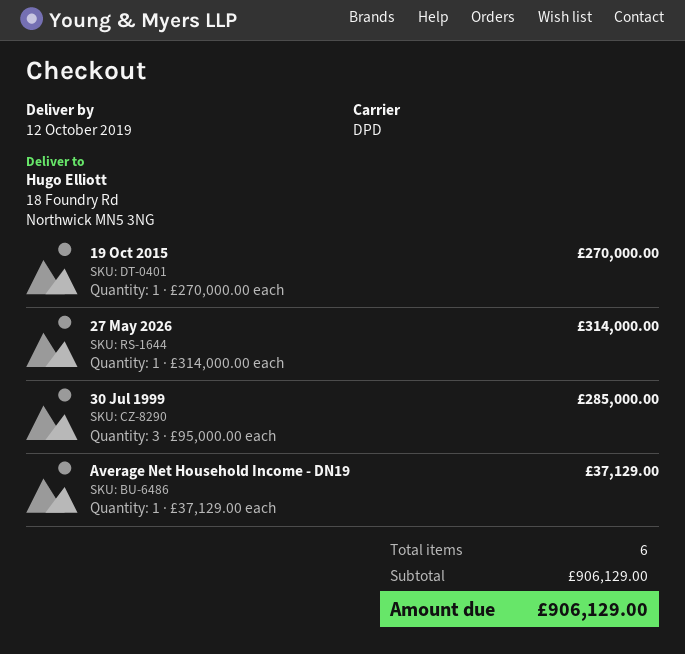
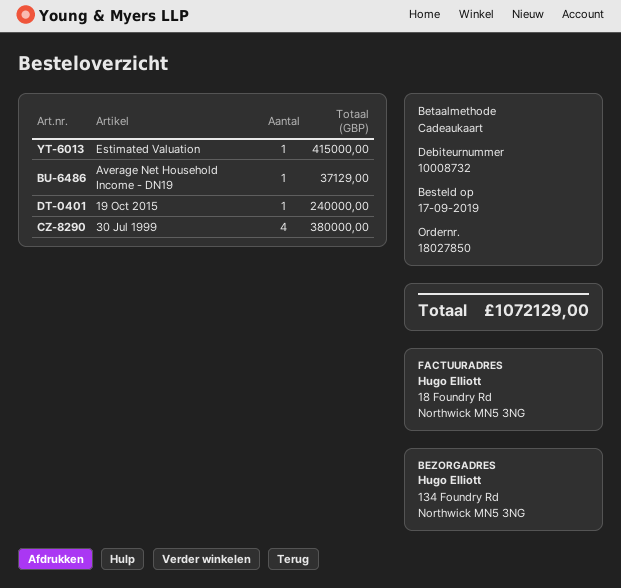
ship to: 18 Foundry Rd, Northwick MN5 3NG -> 134 Foundry Rd, Northwick MN5 3NG
19 Oct 2015: 1 for 270000.00 -> 1 for 240000.00
27 May 2026: 1 for 314000.00 -> none
30 Jul 1999: 3 for 285000.00 -> 4 for 380000.00
Estimated Valuation: none -> 1 for 415000.00
total: 906129.00 -> 1072129.00

